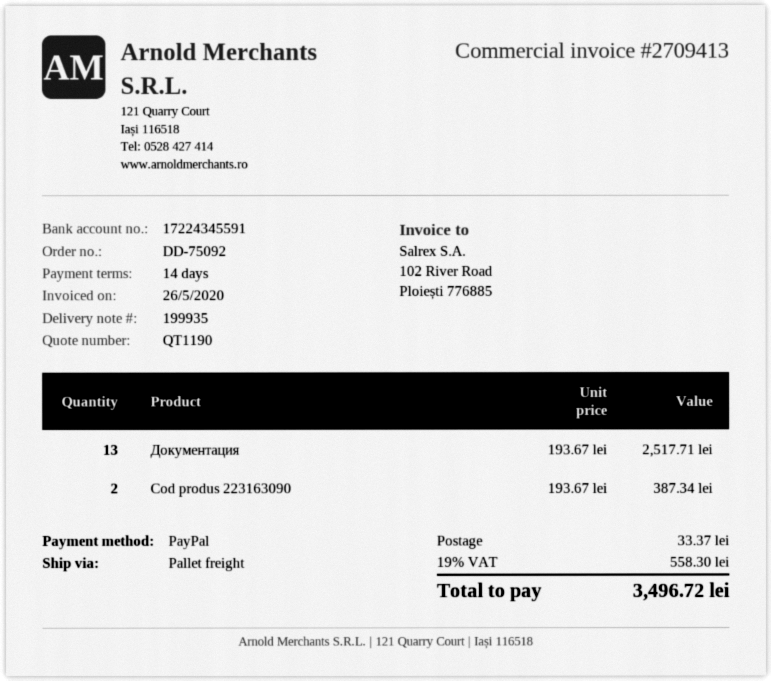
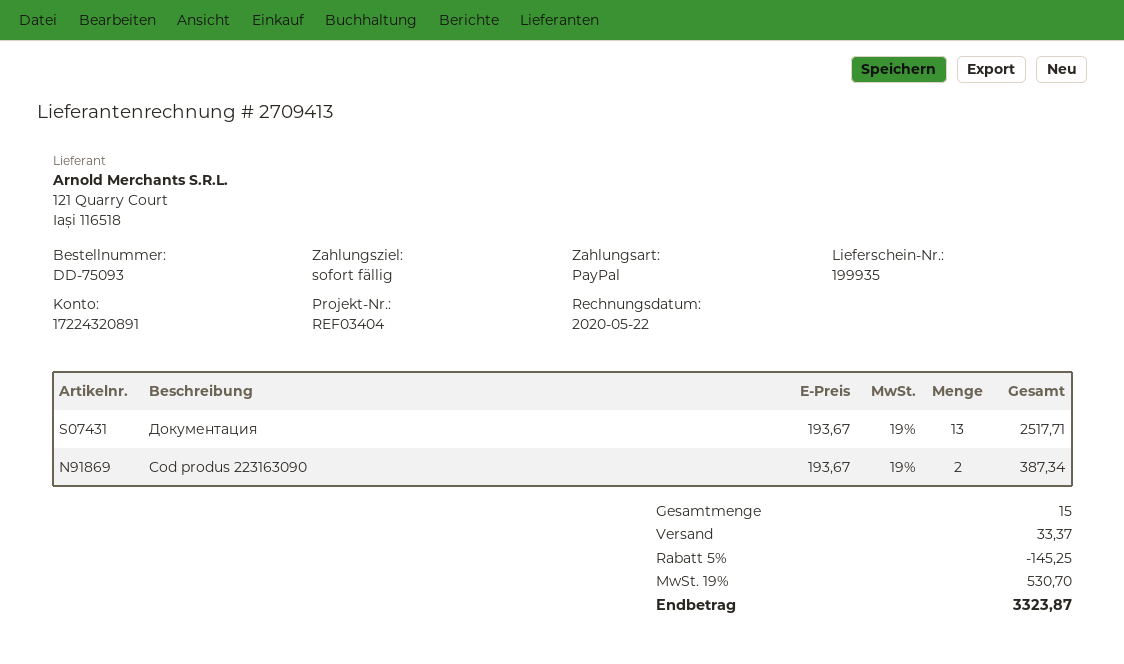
order number: DD-75092 -> DD-75093
invoice date: 2020-05-26 -> 2020-05-22
payment terms: 14 days -> on receipt
bank account: 17224345591 -> 17224320891
discount: none -> 5% = 145.25
tax: 19% = 558.30 -> 19% = 530.70
total: 3496.72 -> 3323.87

